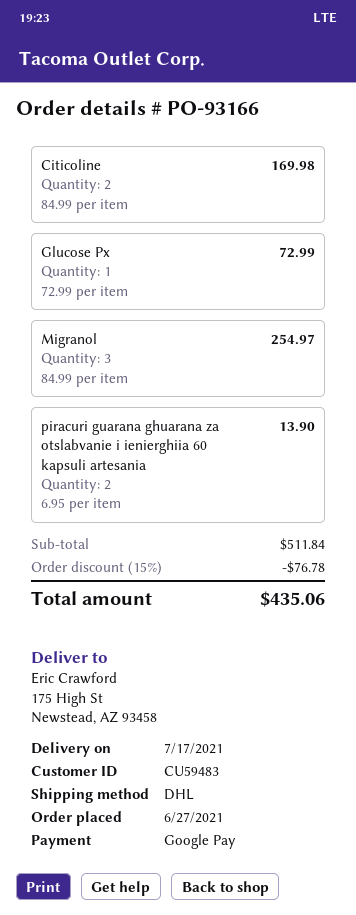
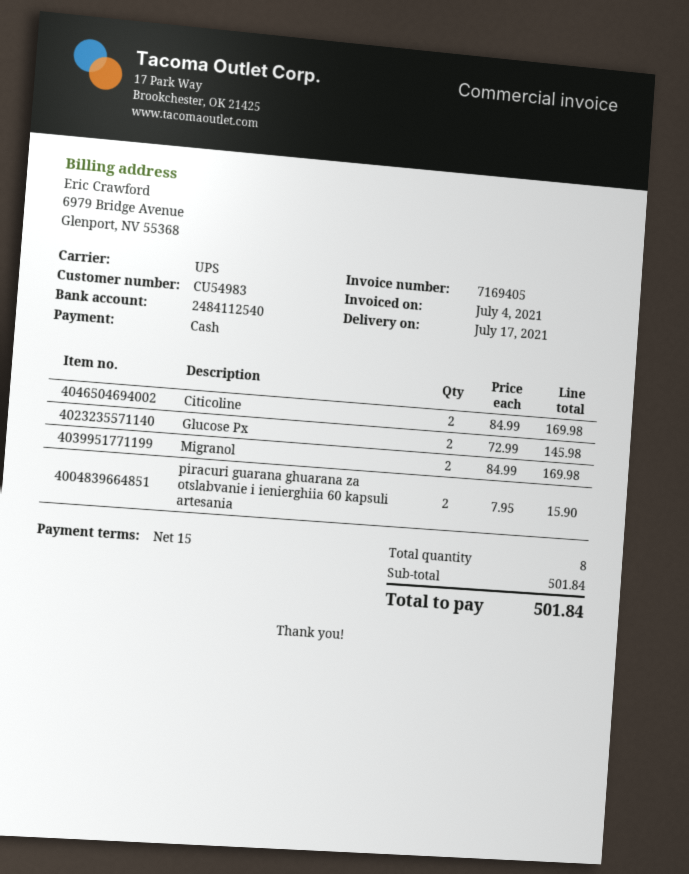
customer number: CU59483 -> CU54983
payment method: Google Pay -> cash
shipping method: DHL -> UPS
Glucose Px: 1 x 72.99 = 72.99 -> 2 x 72.99 = 145.98
Migranol: 3 x 84.99 = 254.97 -> 2 x 84.99 = 169.98
piracuri guarana ghuarana za otslabvanie i ienierghiia 60 kapsuli artesania: 2 x 6.95 = 13.90 -> 2 x 7.95 = 15.90
subtotal: 511.84 -> 501.84
discount: 15% = 76.78 -> none
total: 435.06 -> 501.84

